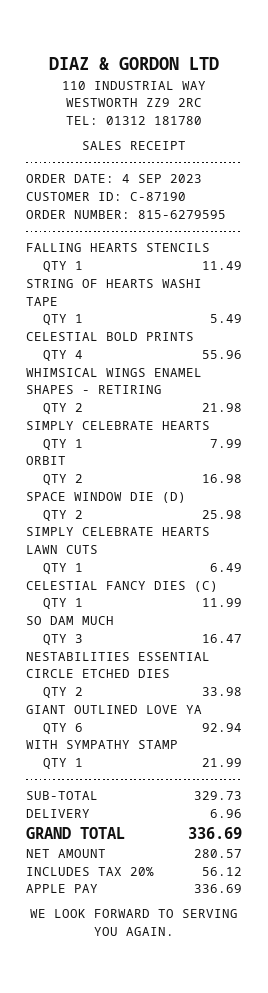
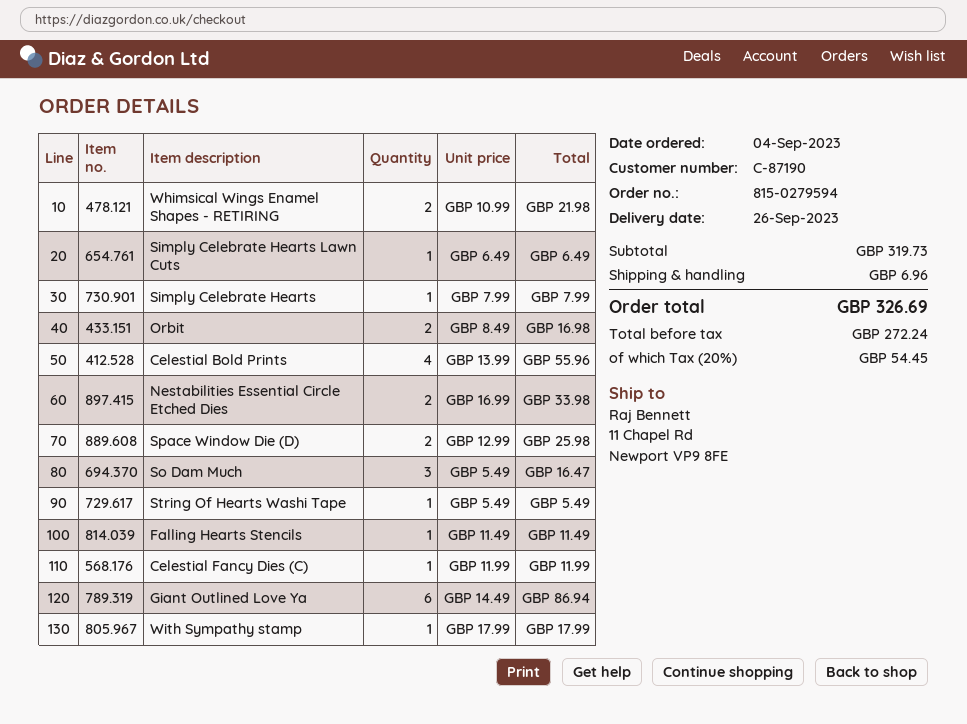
order number: 815-6279595 -> 815-0279594
GIANT OUTLINED LOVE YA: 6 for 92.94 -> 6 for 86.94
WITH SYMPATHY STAMP: 1 for 21.99 -> 1 for 17.99
subtotal: 329.73 -> 319.73
net: 280.57 -> 272.24
tax: 20% = 56.12 -> 20% = 54.45
total: 336.69 -> 326.69

